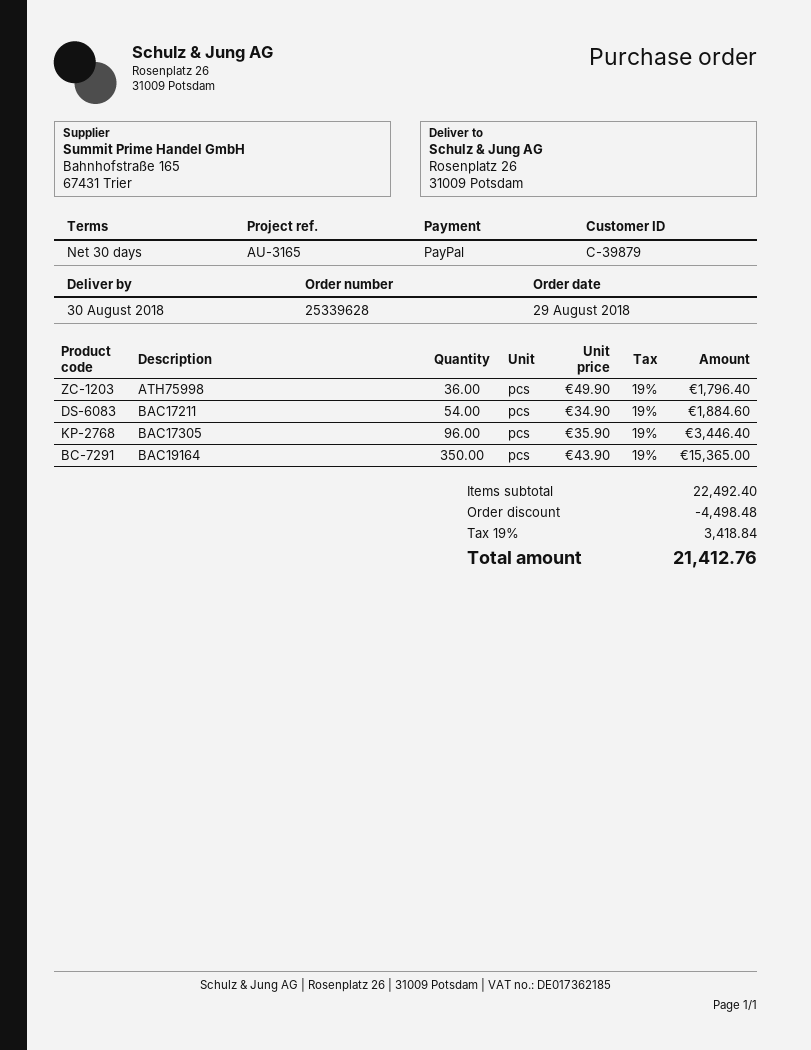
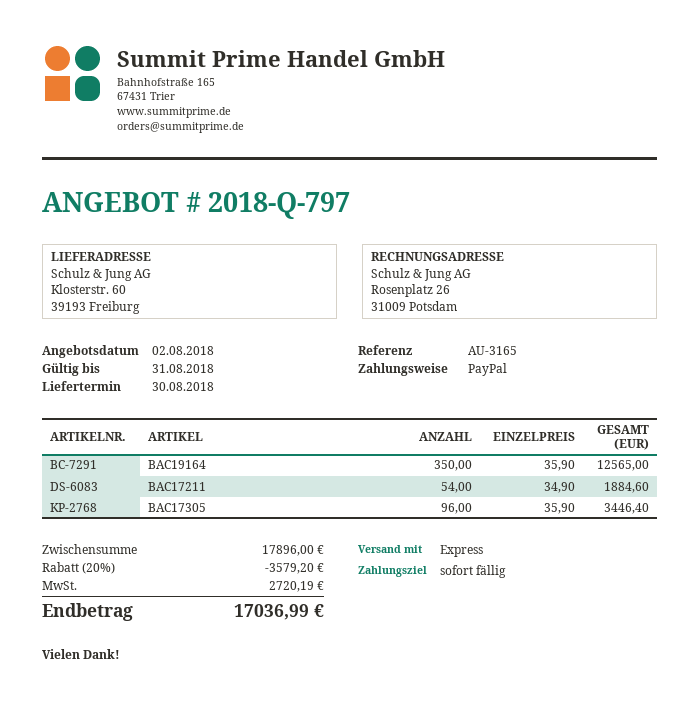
payment terms: 30 days -> on receipt
ship to: Rosenplatz 26, 31009 Potsdam -> Klosterstr. 60, 39193 Freiburg
ATH75998: 36 x 49.90 = 1796.40 -> none
BAC19164: 350 x 43.90 = 15365.00 -> 350 x 35.90 = 12565.00
subtotal: 22492.40 -> 17896.00
discount: 4498.48 -> 3579.20
tax: 3418.84 -> 2720.19
total: 21412.76 -> 17036.99

